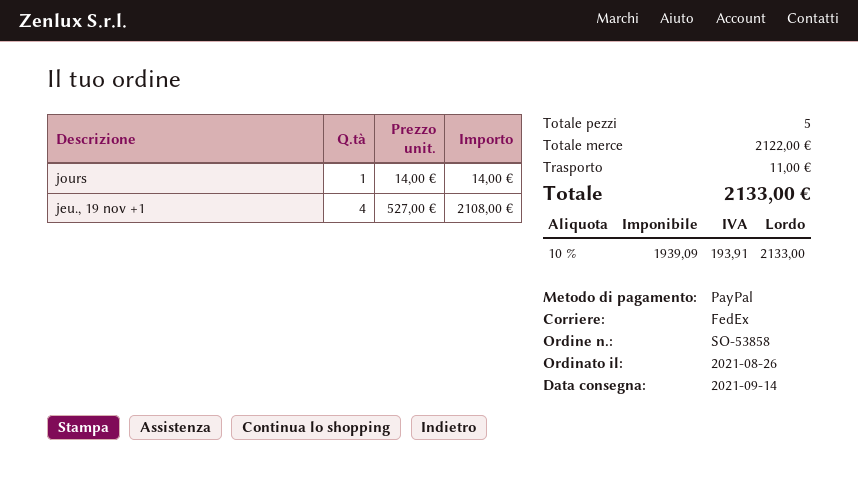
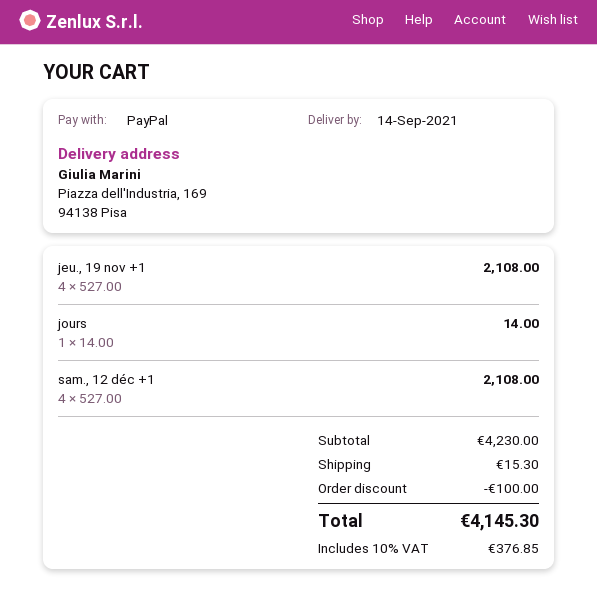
sam., 12 déc +1: none -> 4 x 527.00 = 2108.00
subtotal: 2122.00 -> 4230.00
discount: none -> 100.00
shipping: 11.00 -> 15.30
tax: 10% = 193.91 -> 10% = 376.85
total: 2133.00 -> 4145.30

